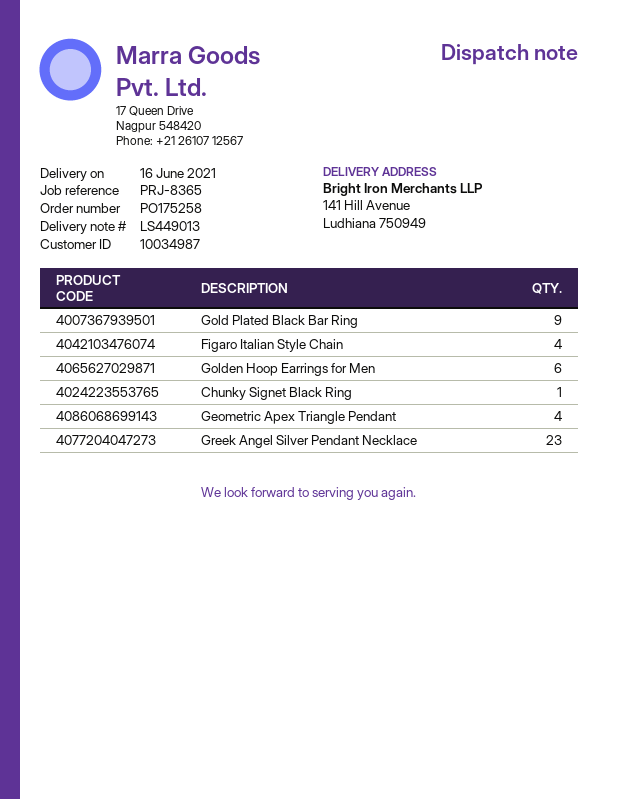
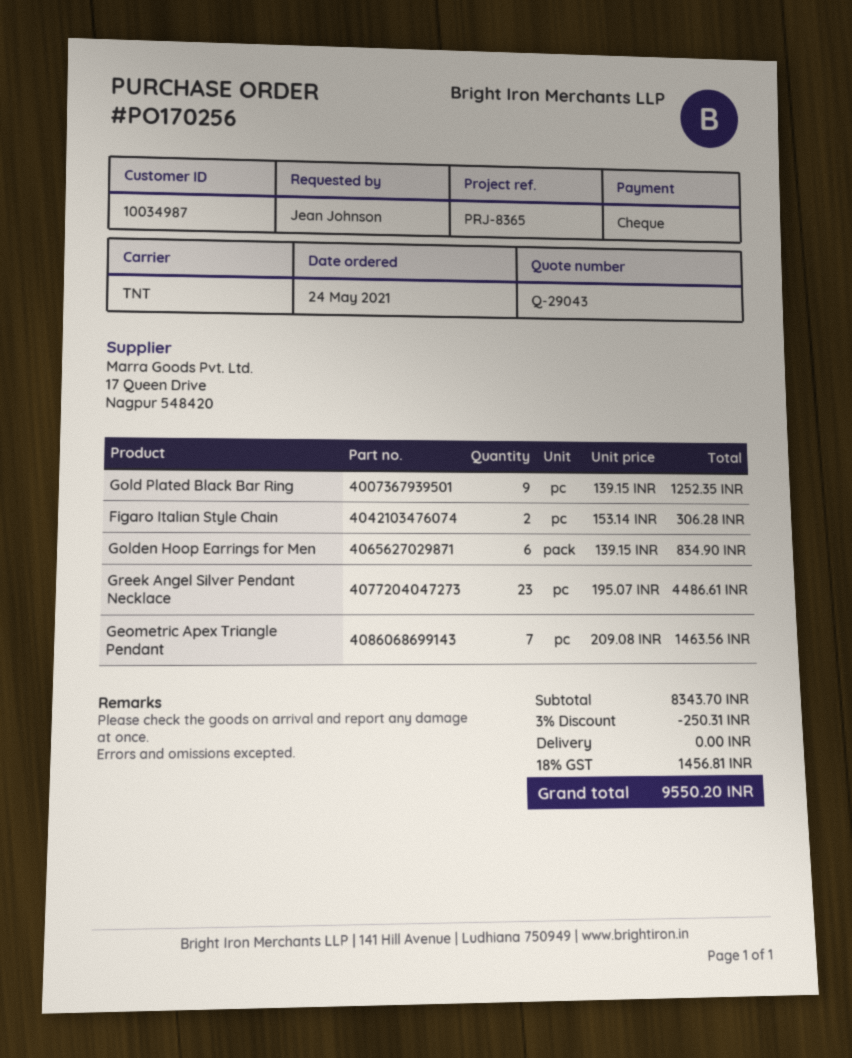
order number: PO175258 -> PO170256
Figaro Italian Style Chain: 4 -> 2
Chunky Signet Black Ring: 1 -> none
Geometric Apex Triangle Pendant: 4 -> 7

